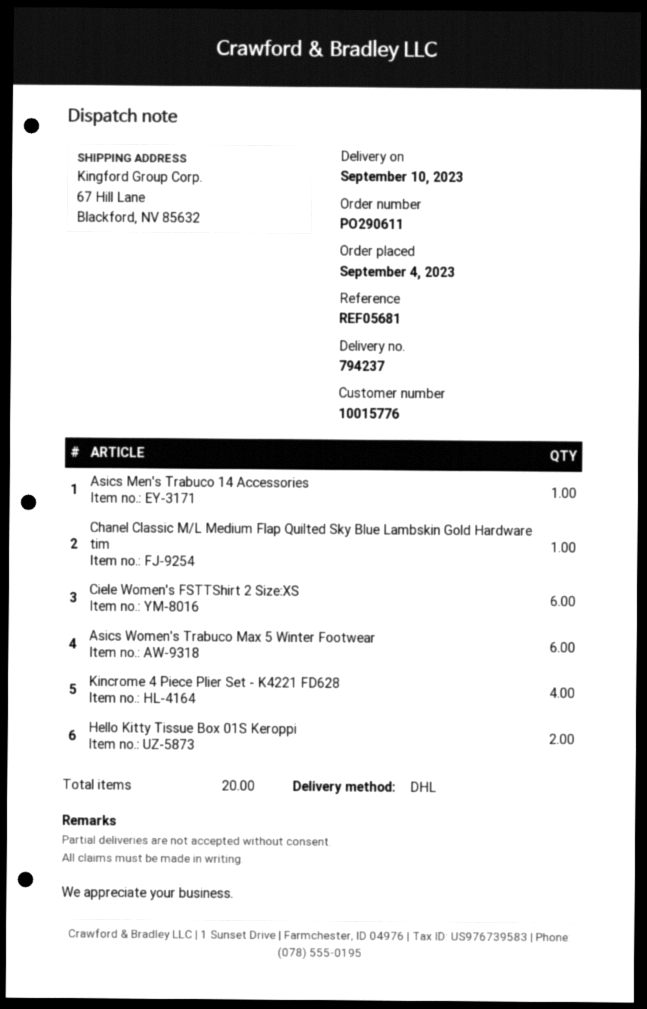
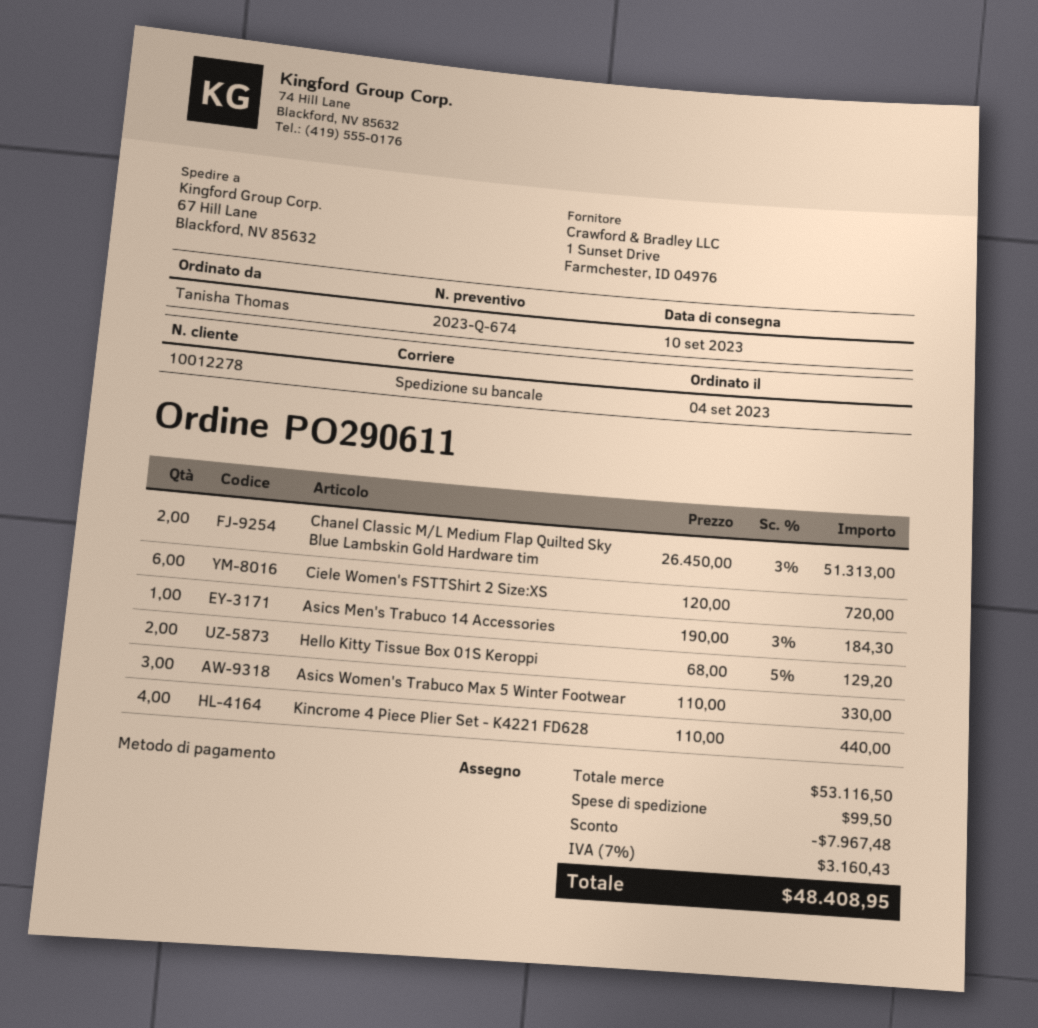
customer number: 10015776 -> 10012278
shipping method: DHL -> pallet freight
Chanel Classic M/L Medium Flap Quilted Sky Blue Lambskin Gold Hardware tim: 1 -> 2
Asics Women's Trabuco Max 5 Winter Footwear: 6 -> 3

